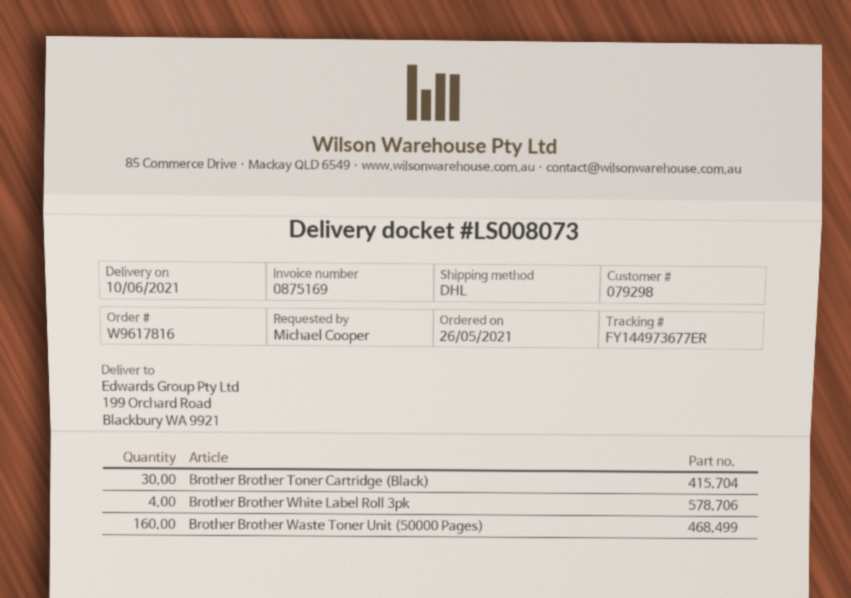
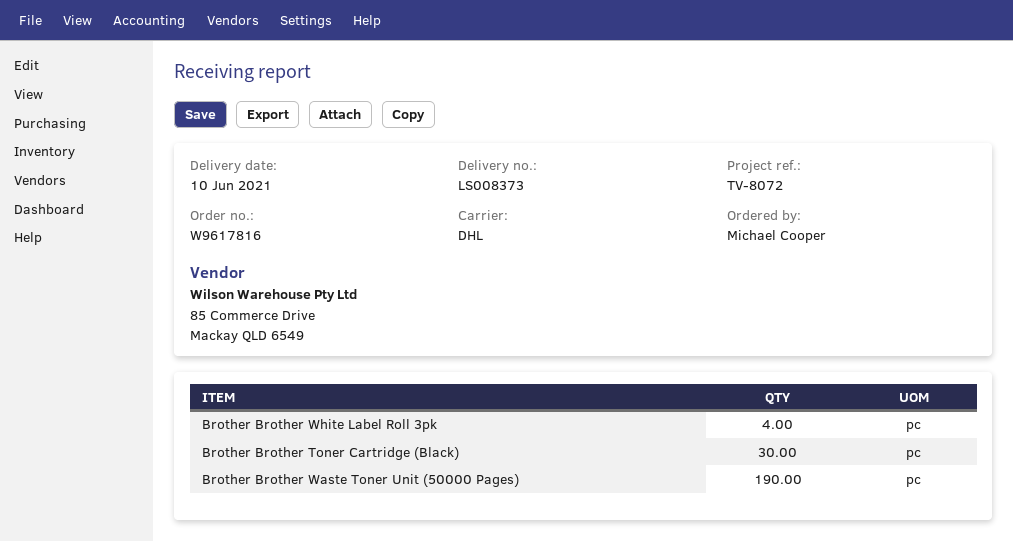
delivery note number: LS008073 -> LS008373
Brother Brother Waste Toner Unit (50000 Pages): 160 -> 190

